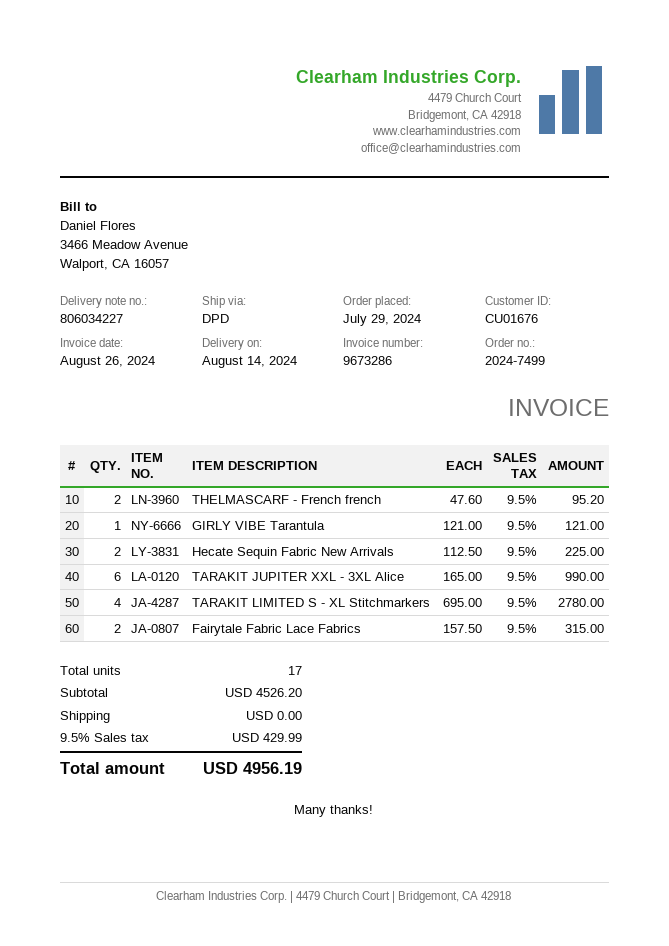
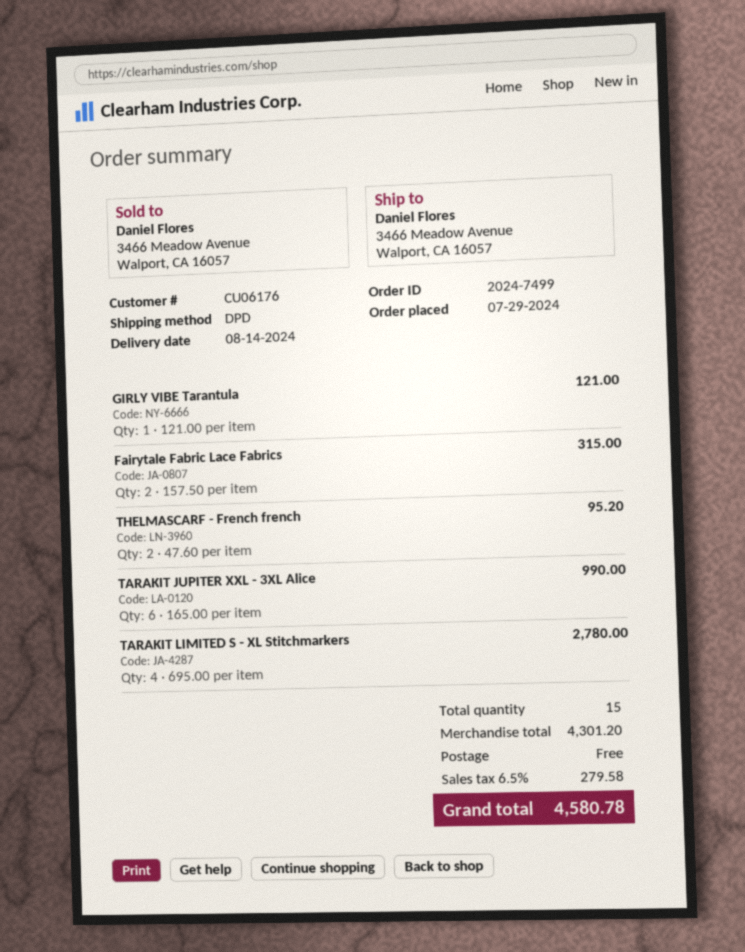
customer number: CU01676 -> CU06176
Hecate Sequin Fabric New Arrivals: 2 x 112.50 = 225.00 -> none
total quantity: 17 -> 15
subtotal: 4526.20 -> 4301.20
tax: 9.5% = 429.99 -> 6.5% = 279.58
total: 4956.19 -> 4580.78

